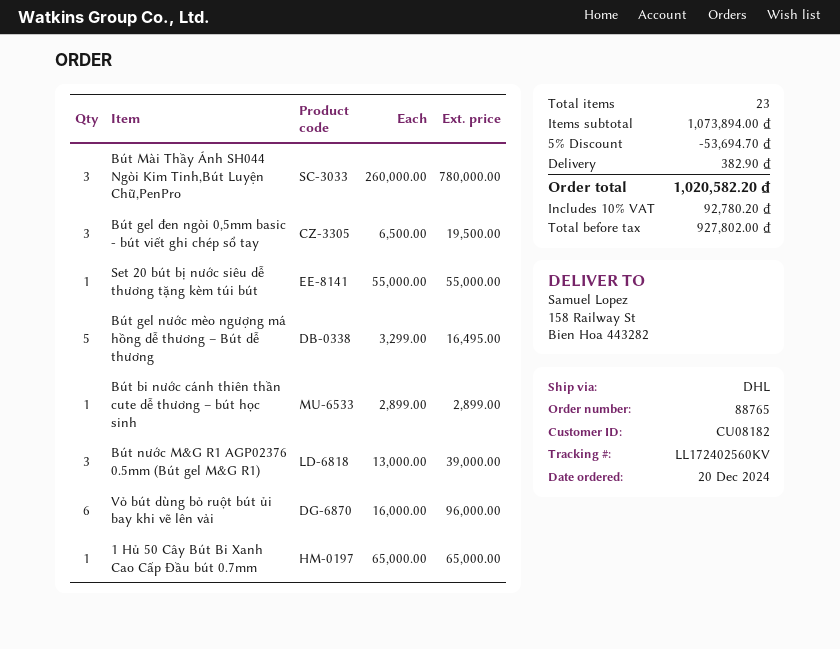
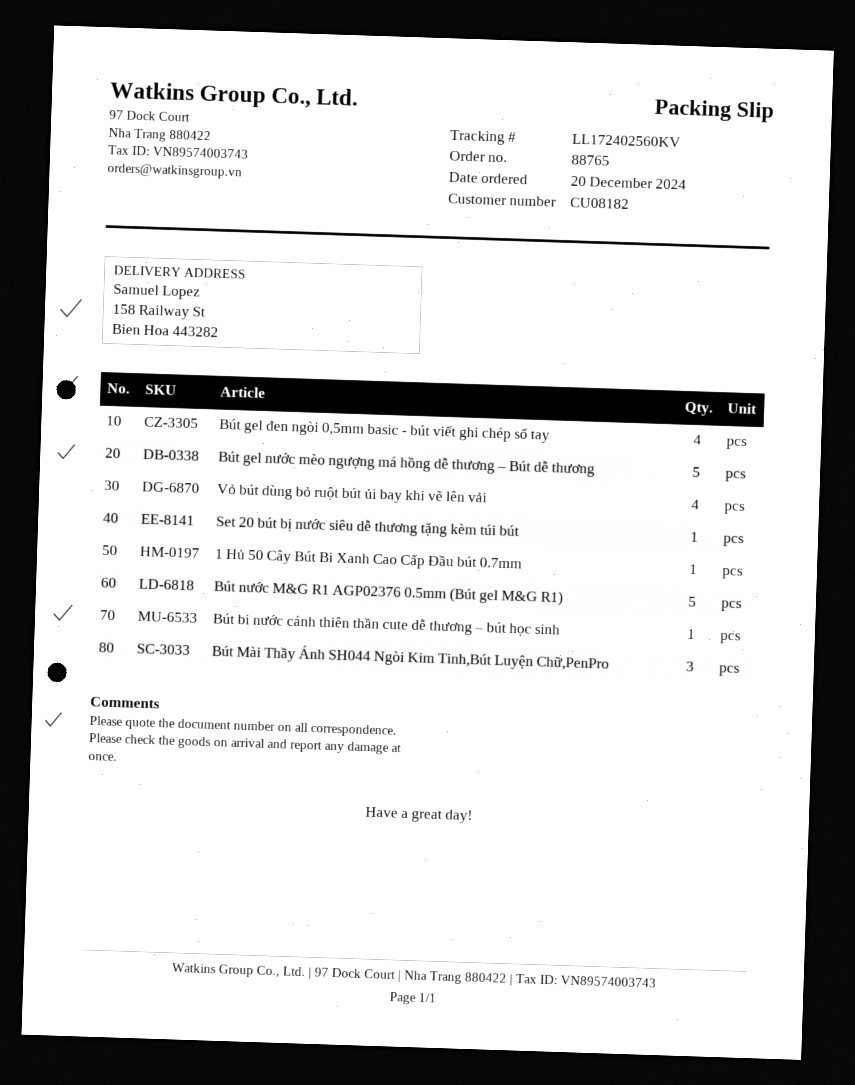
Bút gel đen ngòi 0,5mm basic - bút viết ghi chép sổ tay: 3 -> 4
Bút nước M&G R1 AGP02376 0.5mm (Bút gel M&G R1): 3 -> 5
Vỏ bút dùng bỏ ruột bút ủi bay khi vẽ lên vải: 6 -> 4

